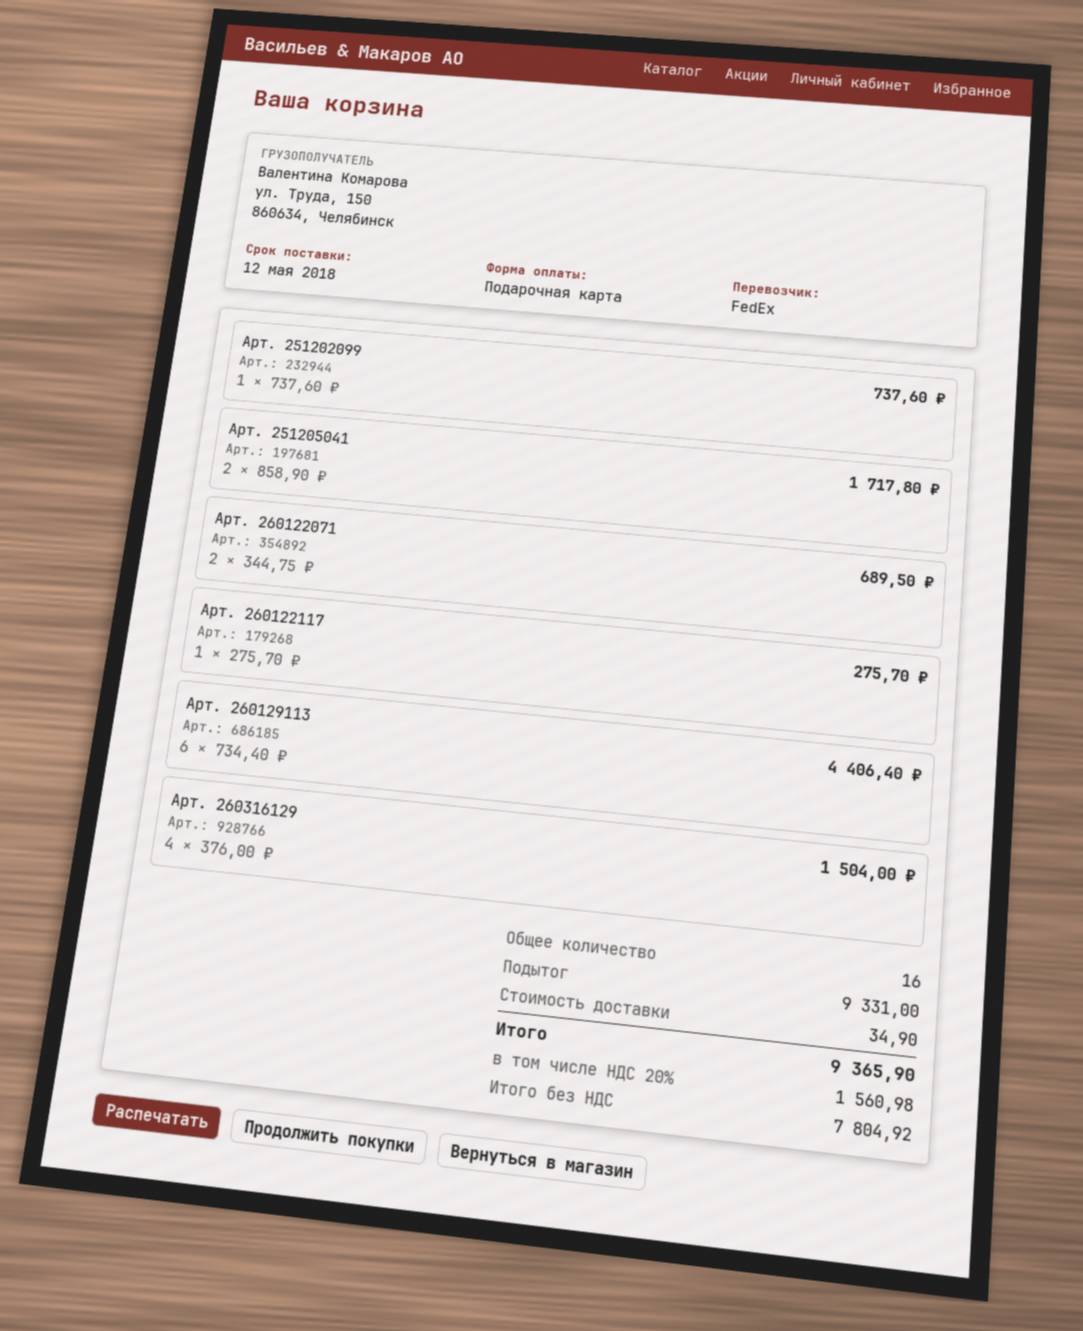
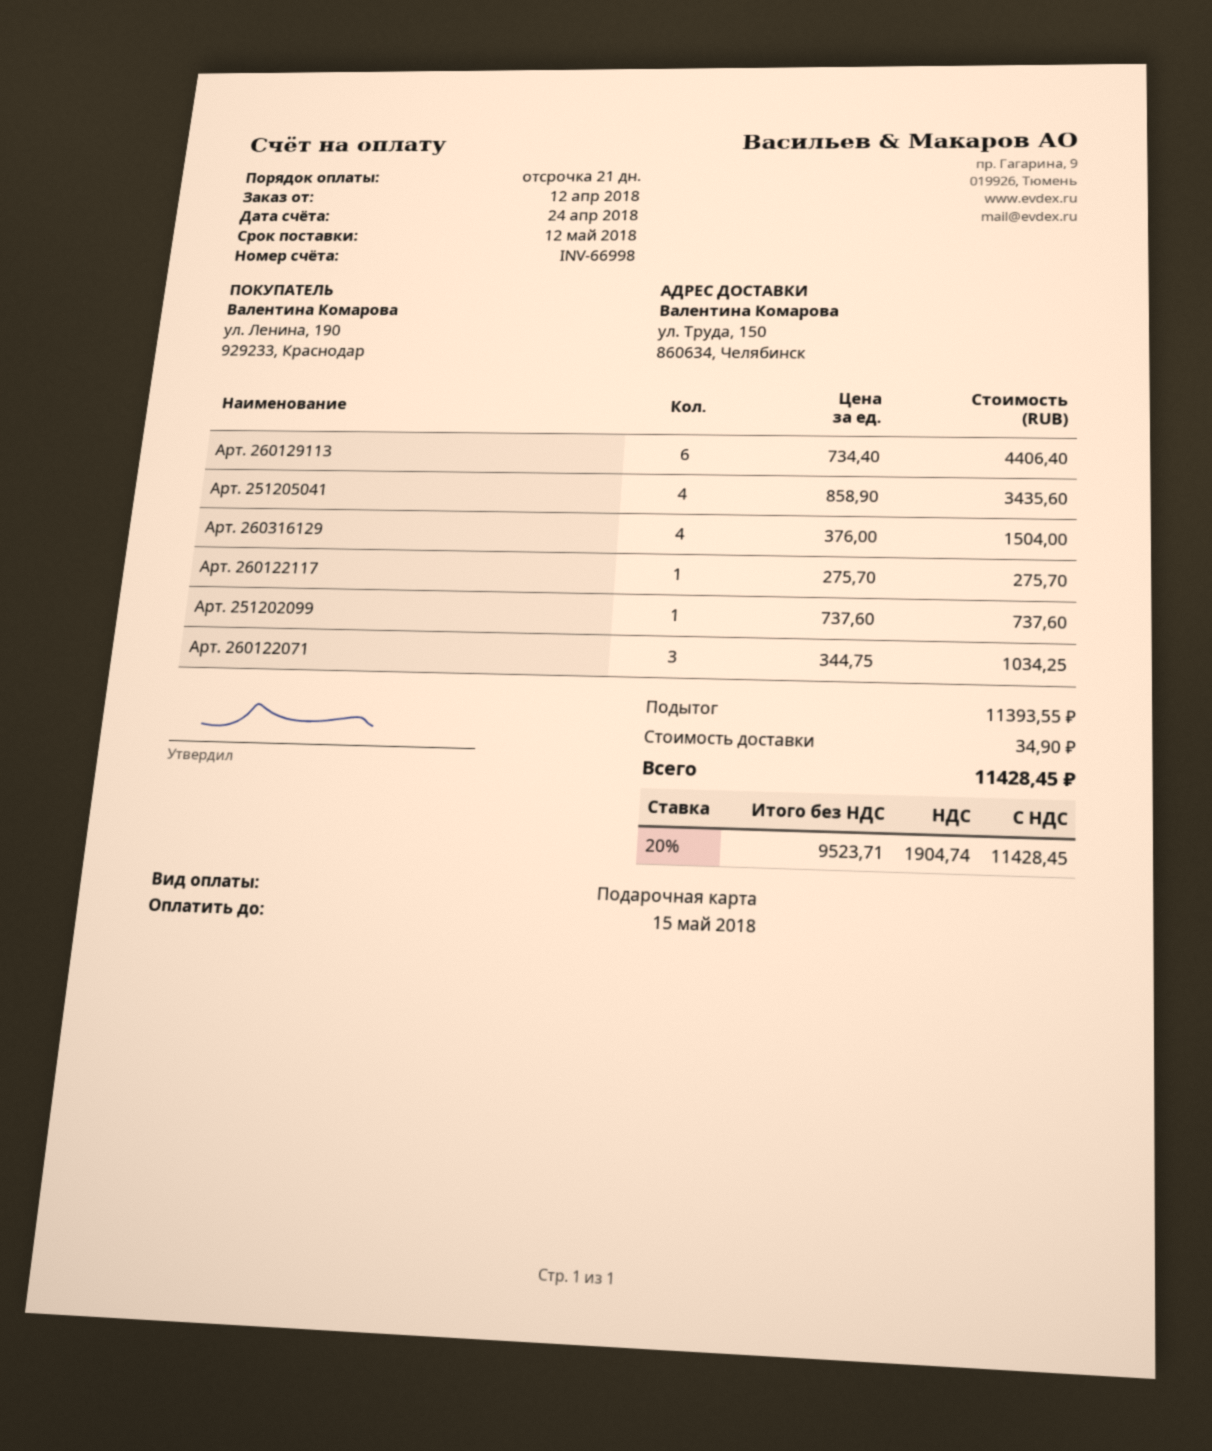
Арт. 251205041: 2 x 858.90 = 1717.80 -> 4 x 858.90 = 3435.60
Арт. 260122071: 2 x 344.75 = 689.50 -> 3 x 344.75 = 1034.25
subtotal: 9331.00 -> 11393.55
net: 7804.92 -> 9523.71
tax: 20% = 1560.98 -> 20% = 1904.74
total: 9365.90 -> 11428.45

